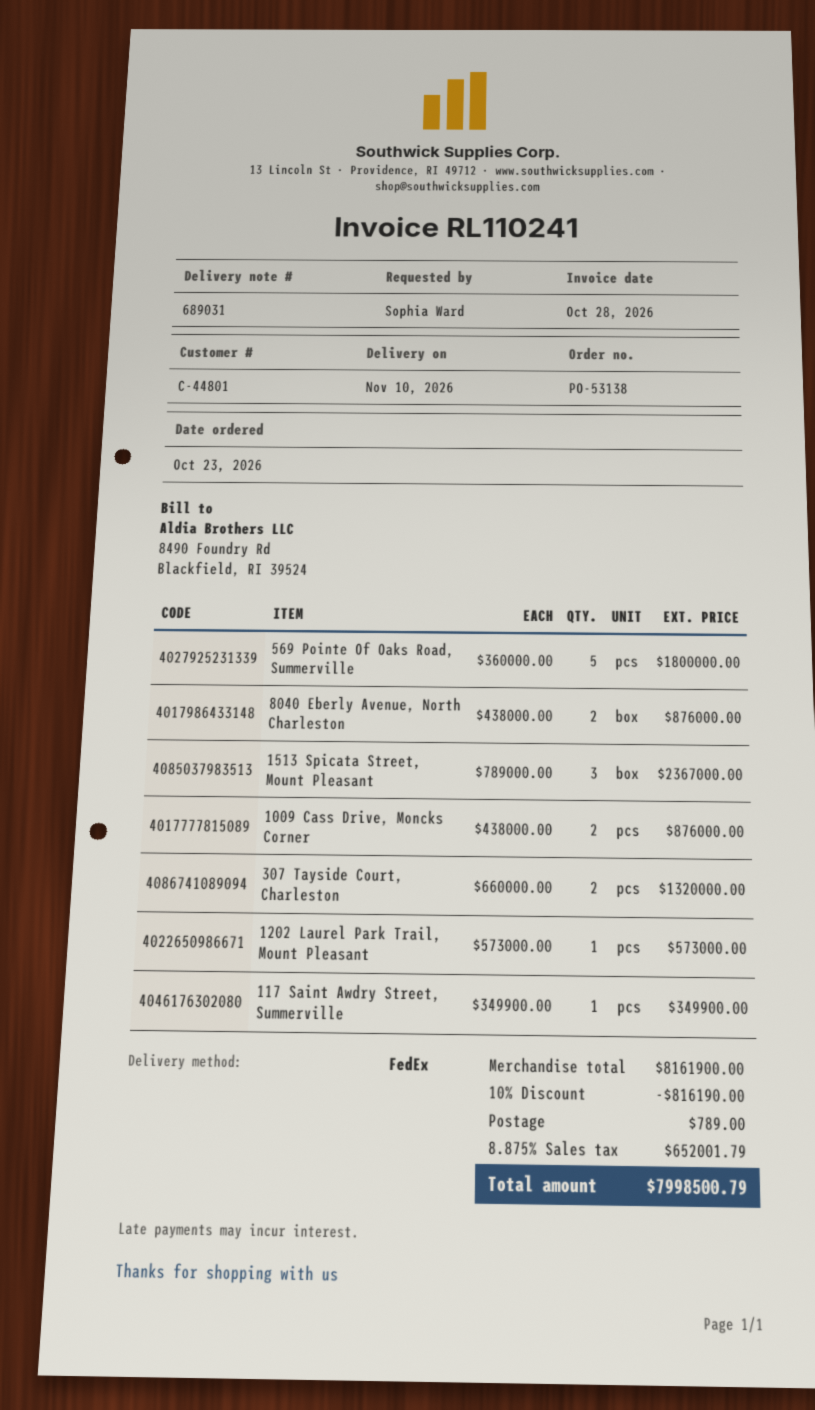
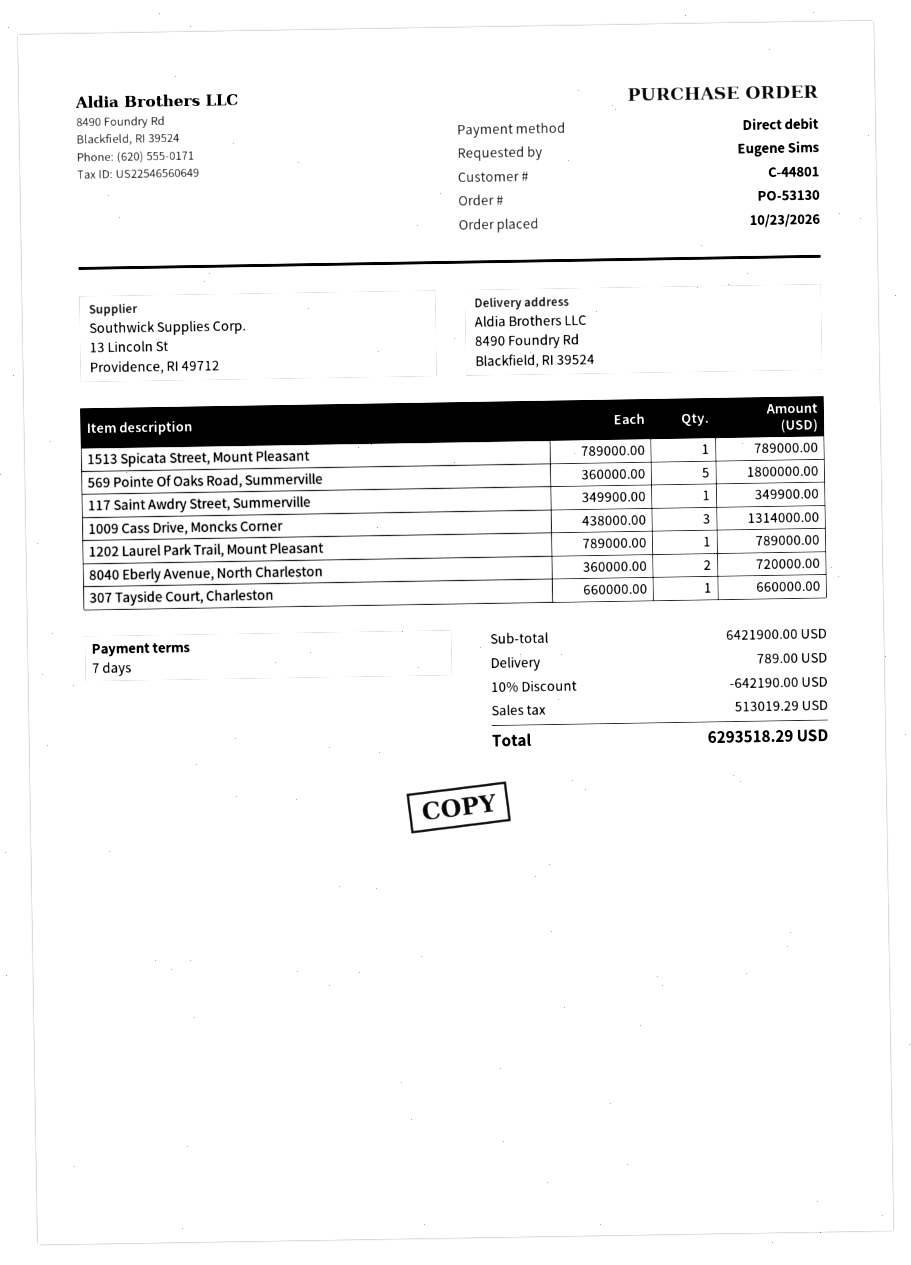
order number: PO-53138 -> PO-53130
ordered by: Sophia Ward -> Eugene Sims
8040 Eberly Avenue, North Charleston: 2 x 438000.00 = 876000.00 -> 2 x 360000.00 = 720000.00
1513 Spicata Street, Mount Pleasant: 3 x 789000.00 = 2367000.00 -> 1 x 789000.00 = 789000.00
1009 Cass Drive, Moncks Corner: 2 x 438000.00 = 876000.00 -> 3 x 438000.00 = 1314000.00
307 Tayside Court, Charleston: 2 x 660000.00 = 1320000.00 -> 1 x 660000.00 = 660000.00
1202 Laurel Park Trail, Mount Pleasant: 1 x 573000.00 = 573000.00 -> 1 x 789000.00 = 789000.00
subtotal: 8161900.00 -> 6421900.00
discount: 10% = 816190.00 -> 10% = 642190.00
tax: 652001.79 -> 513019.29
total: 7998500.79 -> 6293518.29

